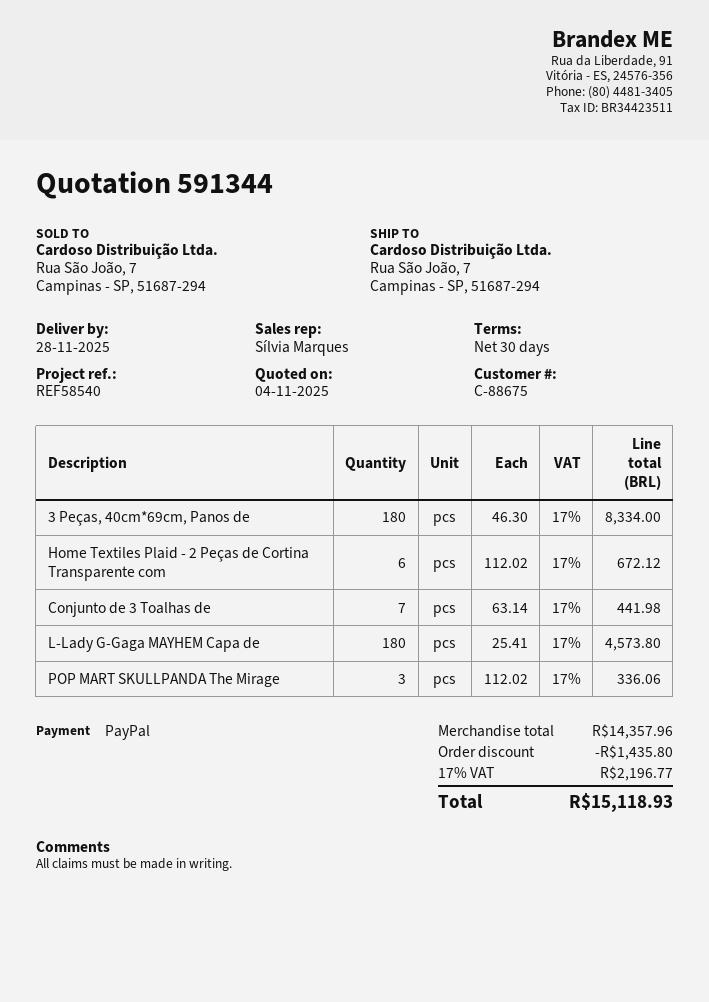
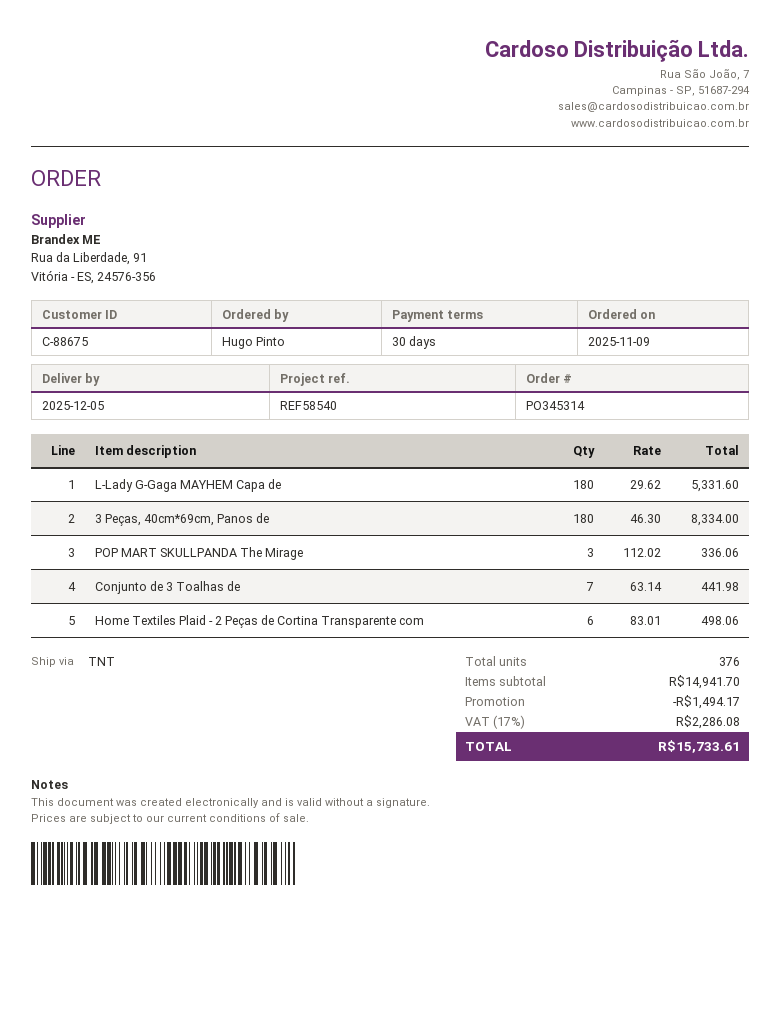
delivery date: 2025-11-28 -> 2025-12-05
Home Textiles Plaid - 2 Peças de Cortina Transparente com: 6 x 112.02 = 672.12 -> 6 x 83.01 = 498.06
L-Lady G-Gaga MAYHEM Capa de: 180 x 25.41 = 4573.80 -> 180 x 29.62 = 5331.60
subtotal: 14357.96 -> 14941.70
discount: 1435.80 -> 1494.17
tax: 17% = 2196.77 -> 17% = 2286.08
total: 15118.93 -> 15733.61

